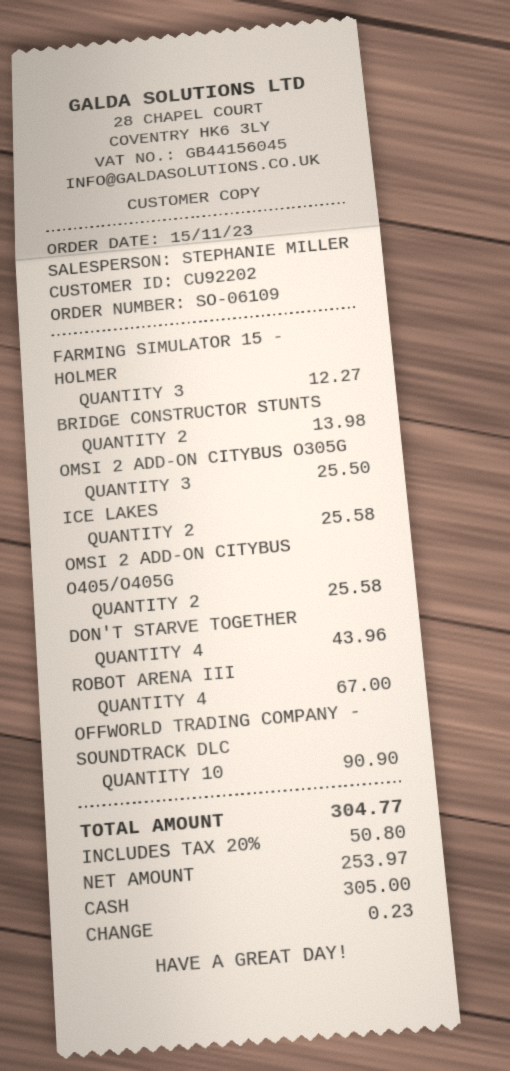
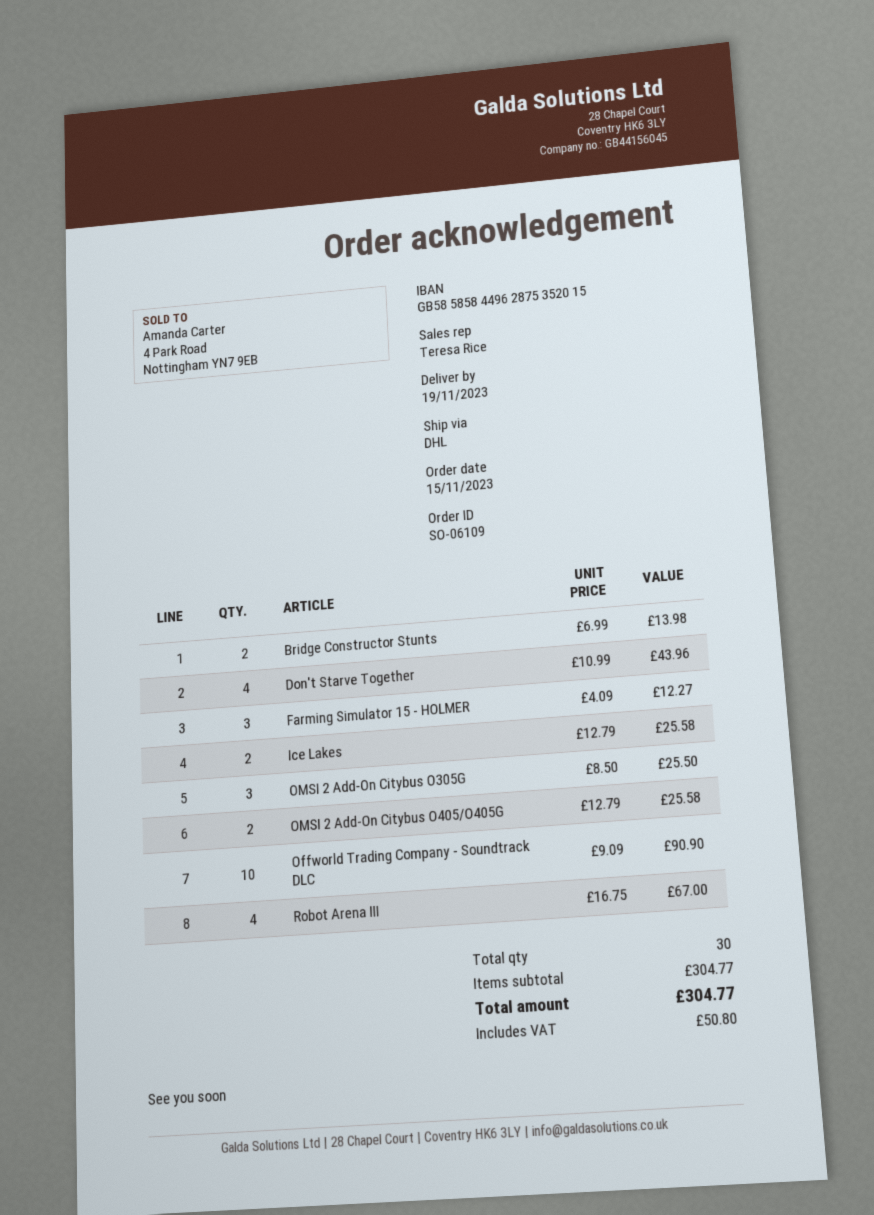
sales rep: STEPHANIE MILLER -> Teresa Rice

